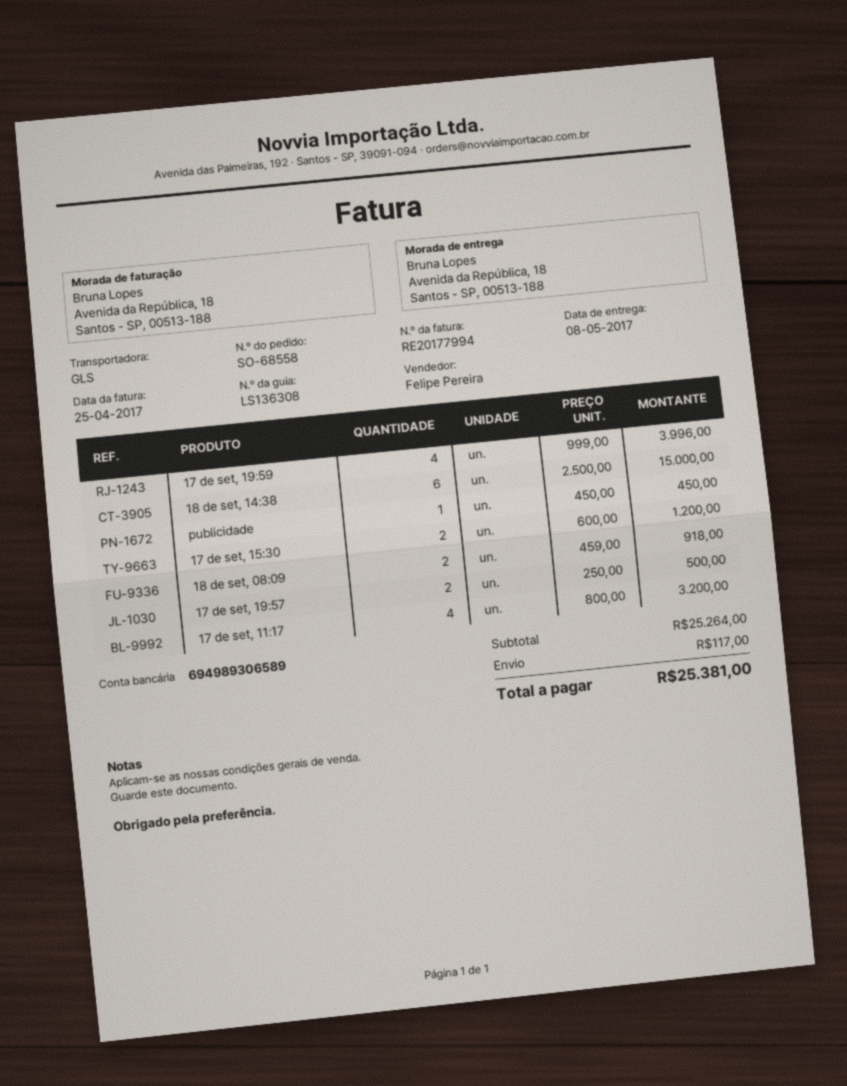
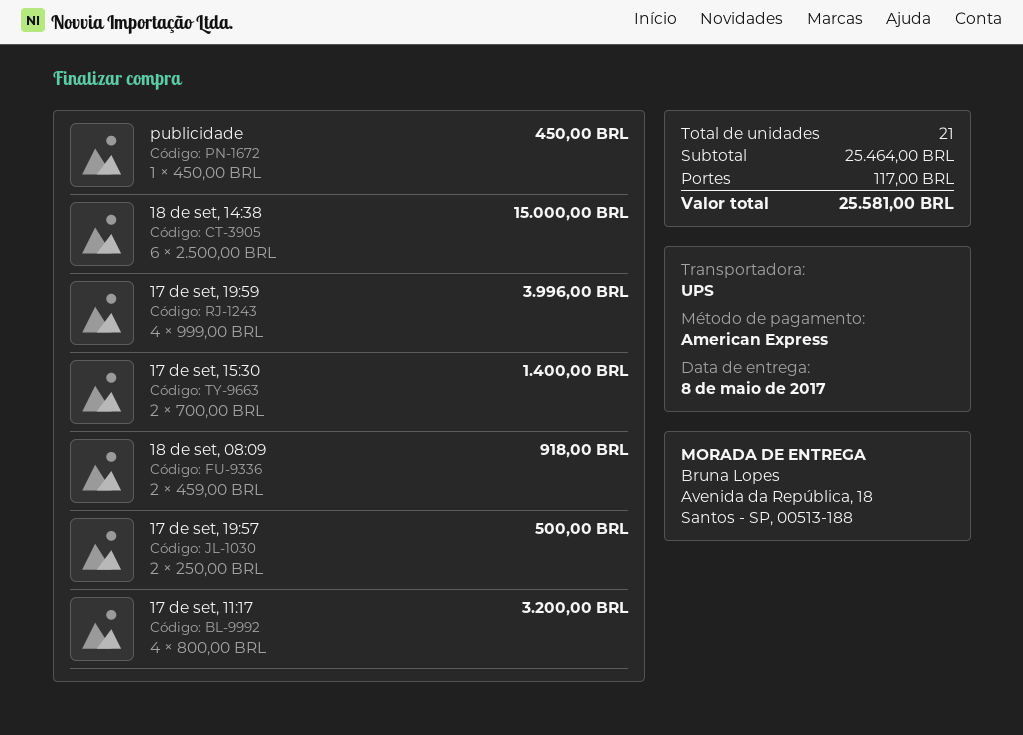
shipping method: GLS -> UPS
17 de set, 15:30: 2 x 600.00 = 1200.00 -> 2 x 700.00 = 1400.00
subtotal: 25264.00 -> 25464.00
total: 25381.00 -> 25581.00

